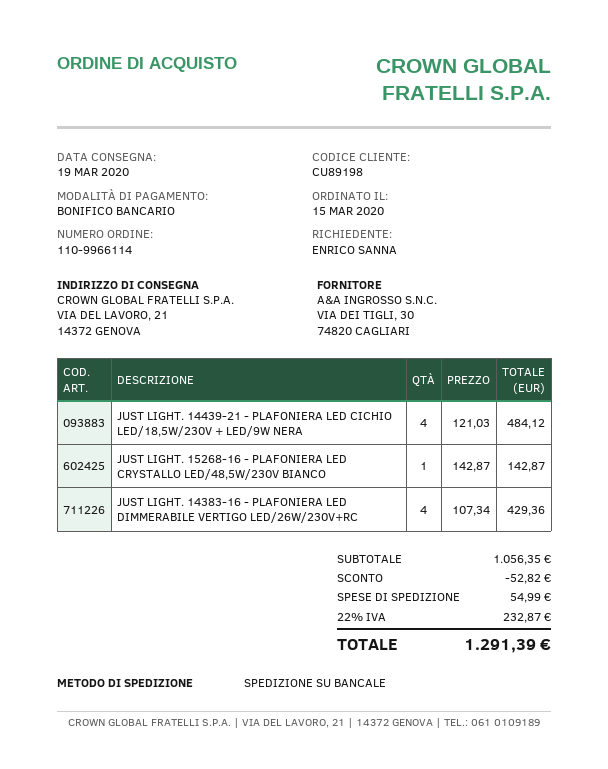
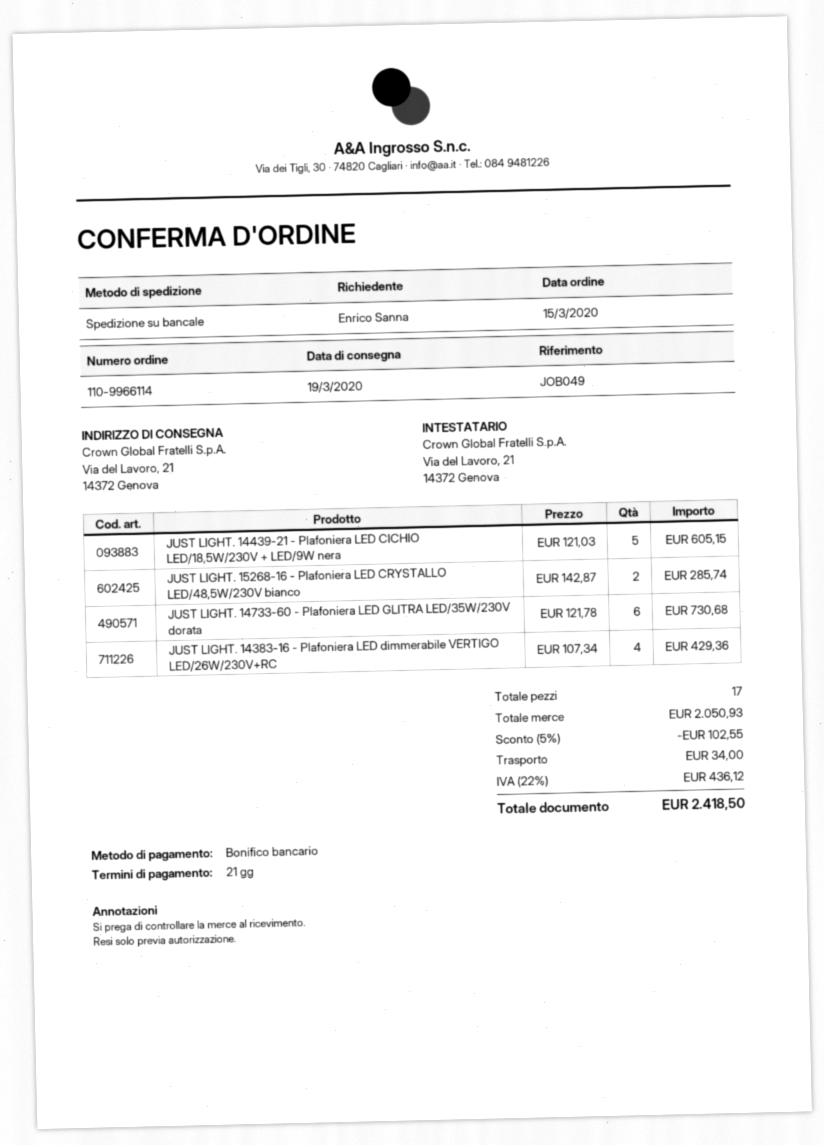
JUST LIGHT. 14439-21 - PLAFONIERA LED CICHIO LED/18,5W/230V + LED/9W NERA: 4 x 121.03 = 484.12 -> 5 x 121.03 = 605.15
JUST LIGHT. 15268-16 - PLAFONIERA LED CRYSTALLO LED/48,5W/230V BIANCO: 1 x 142.87 = 142.87 -> 2 x 142.87 = 285.74
JUST LIGHT. 14733-60 - Plafoniera LED GLITRA LED/35W/230V dorata: none -> 6 x 121.78 = 730.68
subtotal: 1056.35 -> 2050.93
discount: 52.82 -> 102.55
shipping: 54.99 -> 34.00
tax: 22% = 232.87 -> 22% = 436.12
total: 1291.39 -> 2418.50

